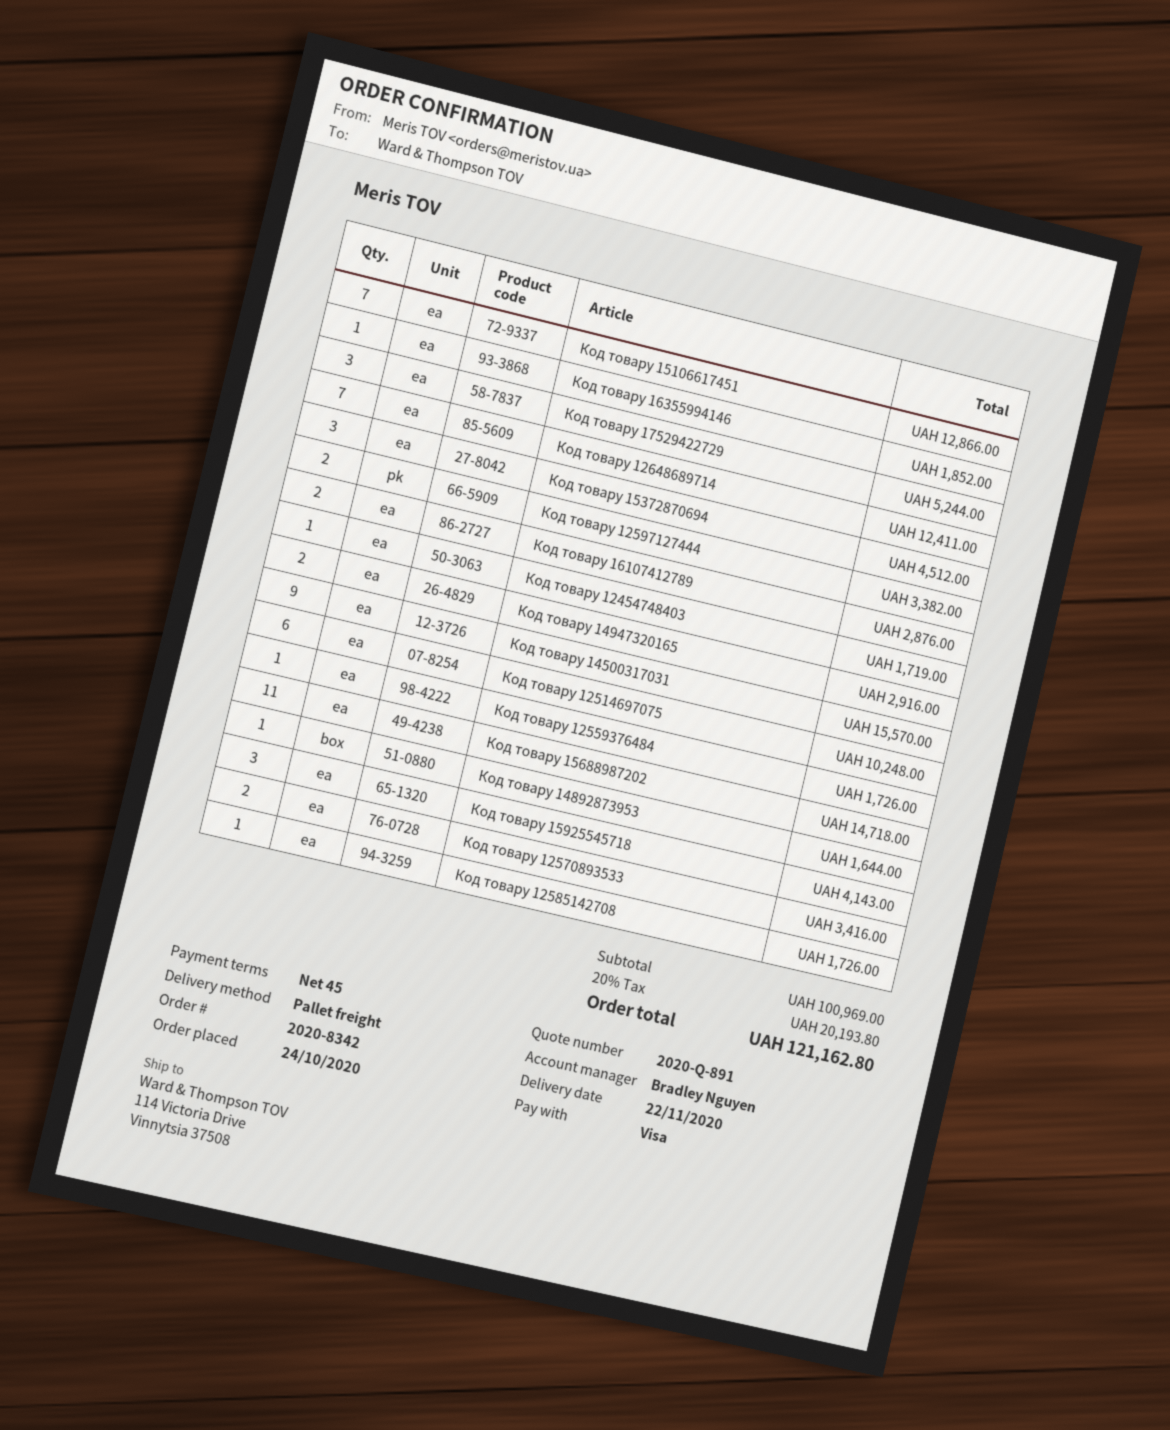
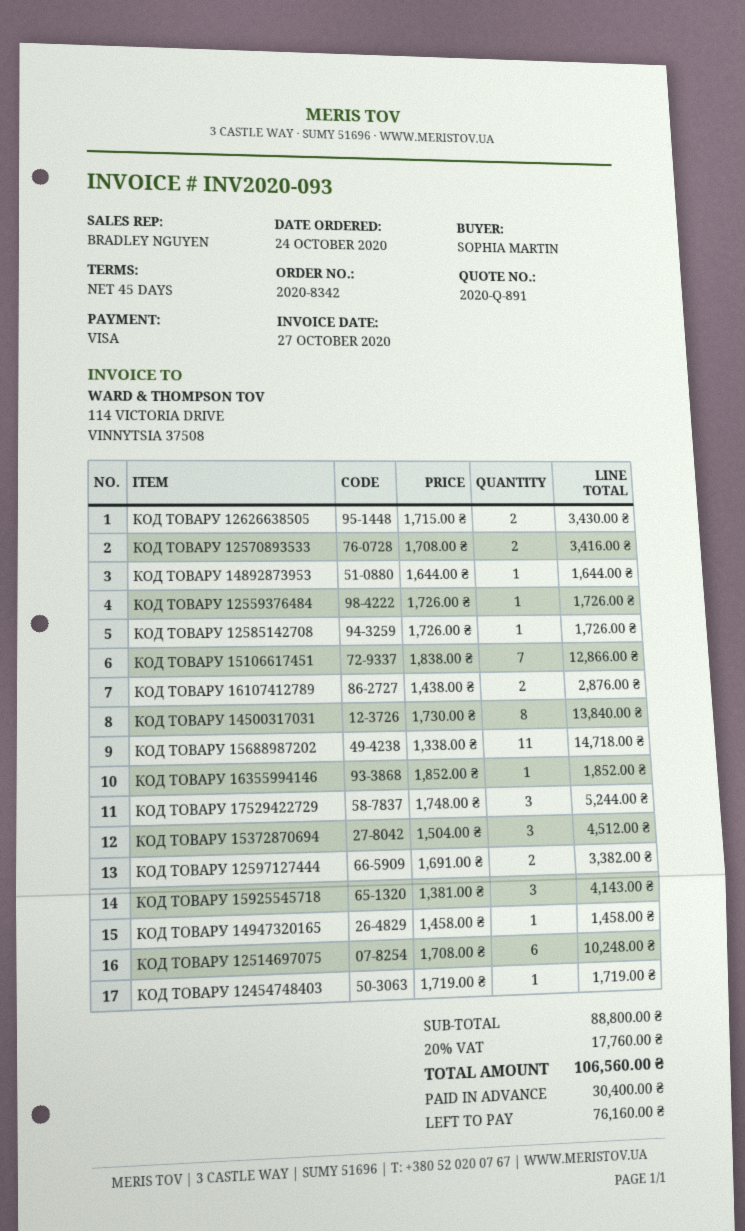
Код товару 12648689714: 7 for 12411.00 -> none
Код товару 14947320165: 2 for 2916.00 -> 1 for 1458.00
Код товару 14500317031: 9 for 15570.00 -> 8 for 13840.00
КОД ТОВАРУ 12626638505: none -> 2 for 3430.00
subtotal: 100969.00 -> 88800.00
tax: 20% = 20193.80 -> 20% = 17760.00
total: 121162.80 -> 106560.00

